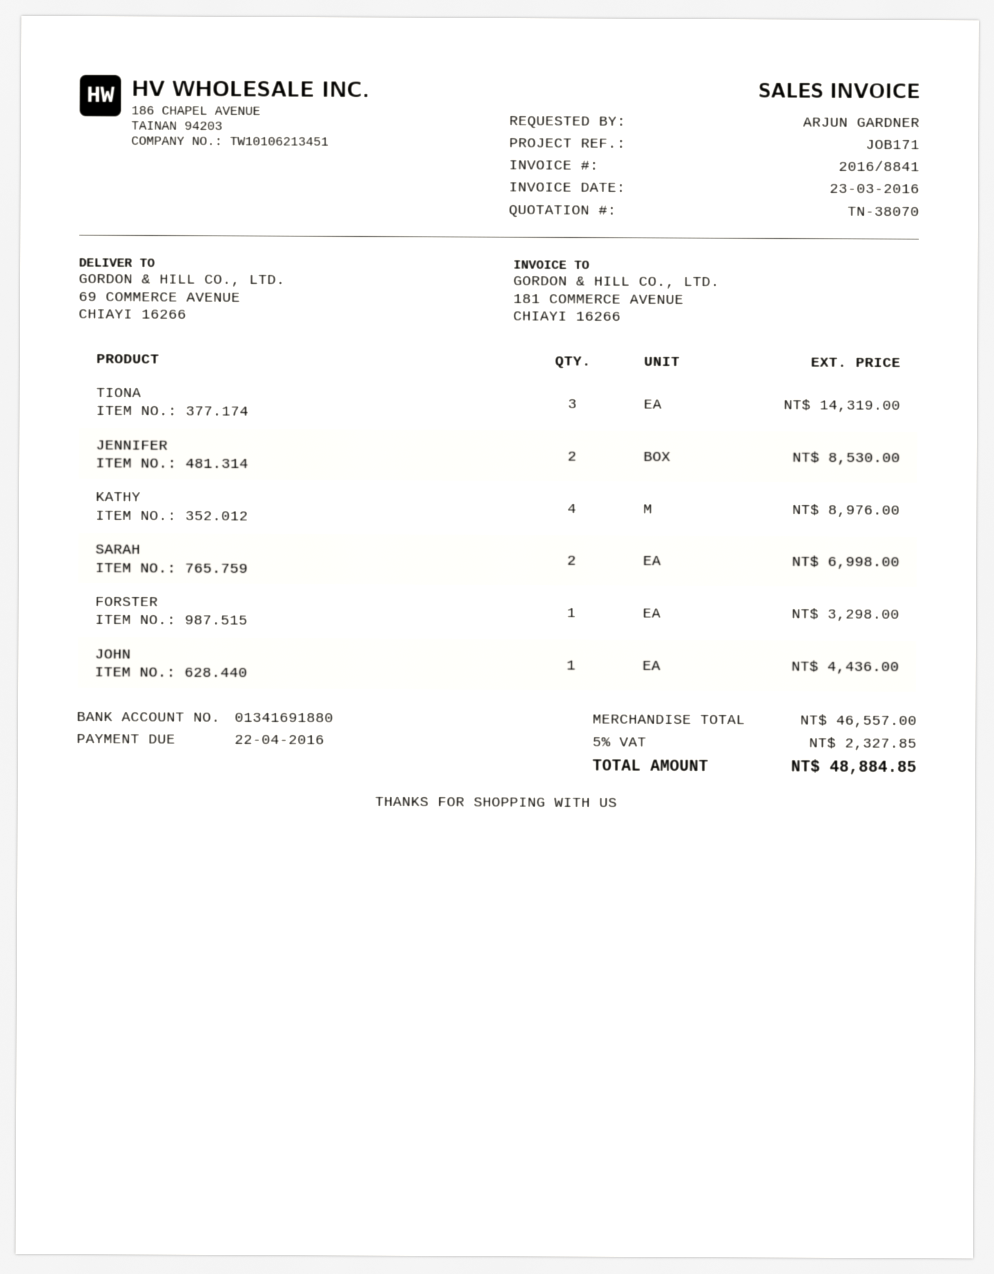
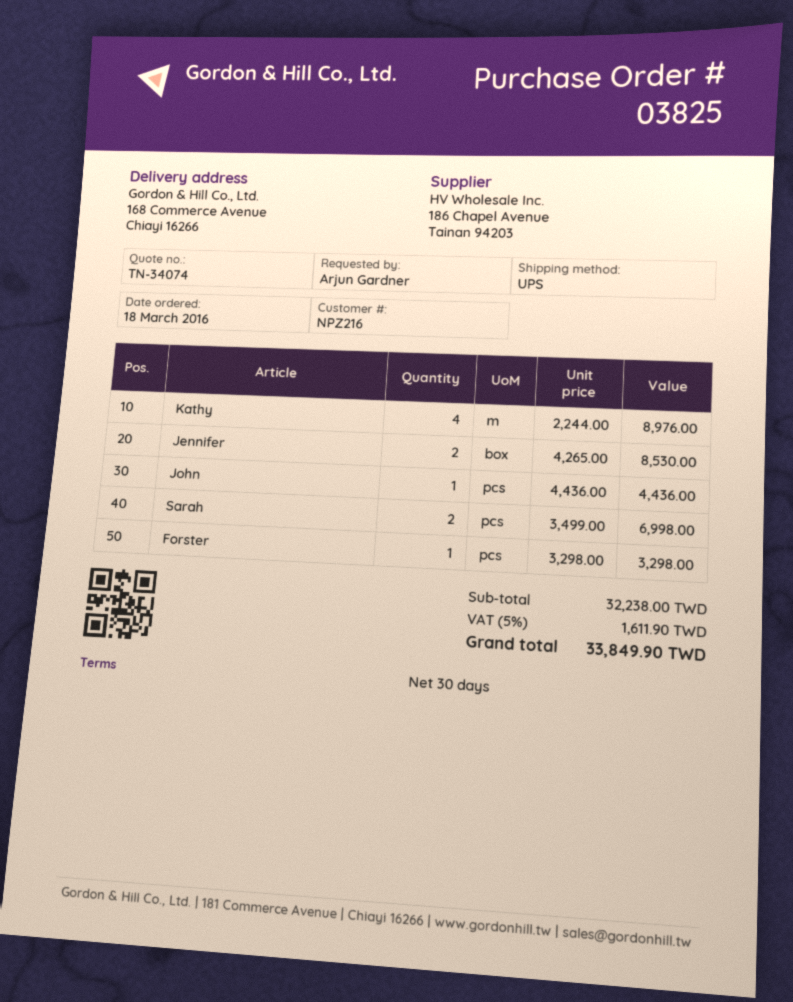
quote number: TN-38070 -> TN-34074
ship to: 69 COMMERCE AVENUE, CHIAYI 16266 -> 168 Commerce Avenue, Chiayi 16266
TIONA: 3 for 14319.00 -> none
subtotal: 46557.00 -> 32238.00
tax: 5% = 2327.85 -> 5% = 1611.90
total: 48884.85 -> 33849.90

